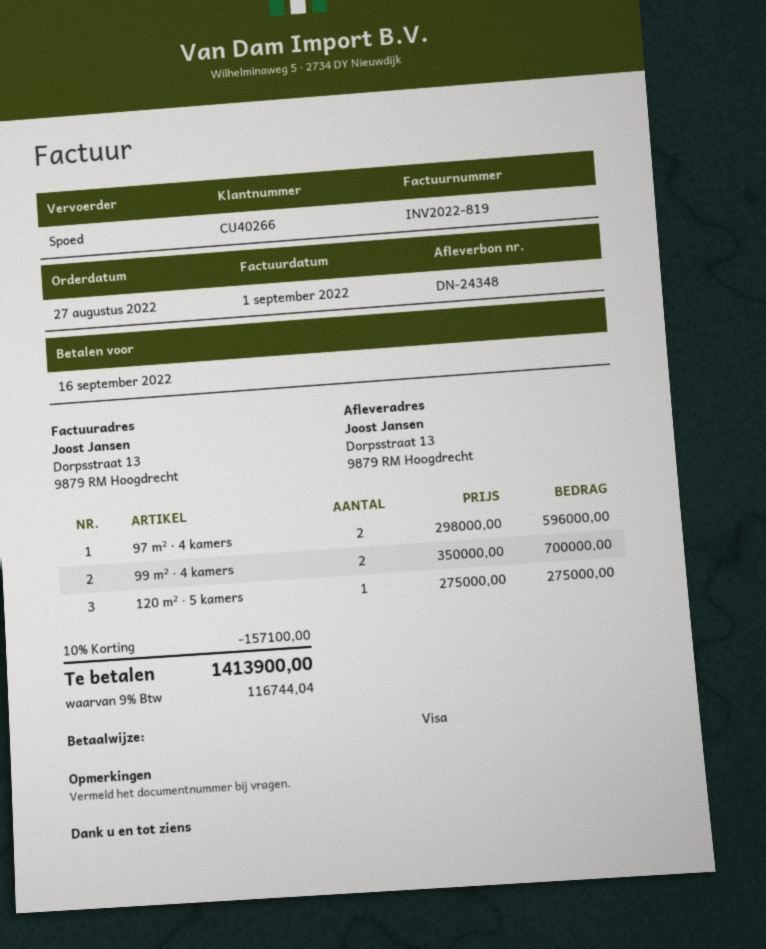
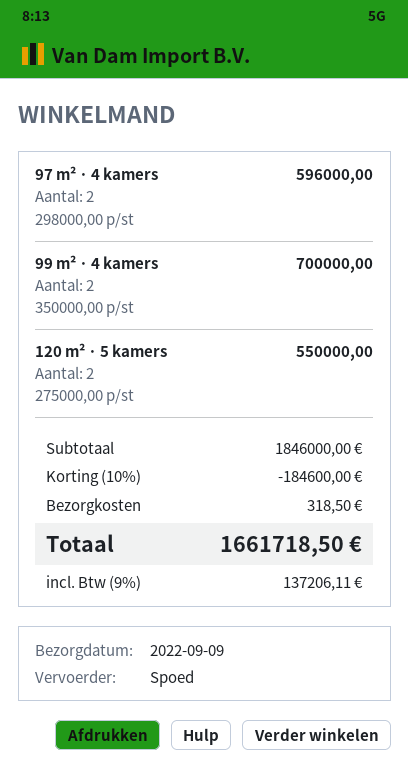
120 m² · 5 kamers: 1 x 275000.00 = 275000.00 -> 2 x 275000.00 = 550000.00
discount: 10% = 157100.00 -> 10% = 184600.00
shipping: none -> 318.50
tax: 9% = 116744.04 -> 9% = 137206.11
total: 1413900.00 -> 1661718.50

